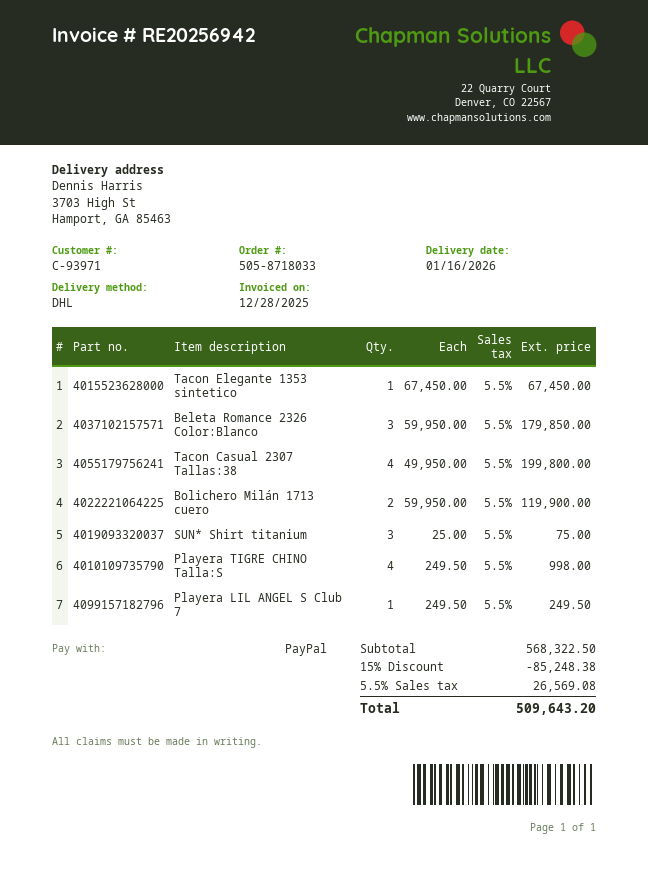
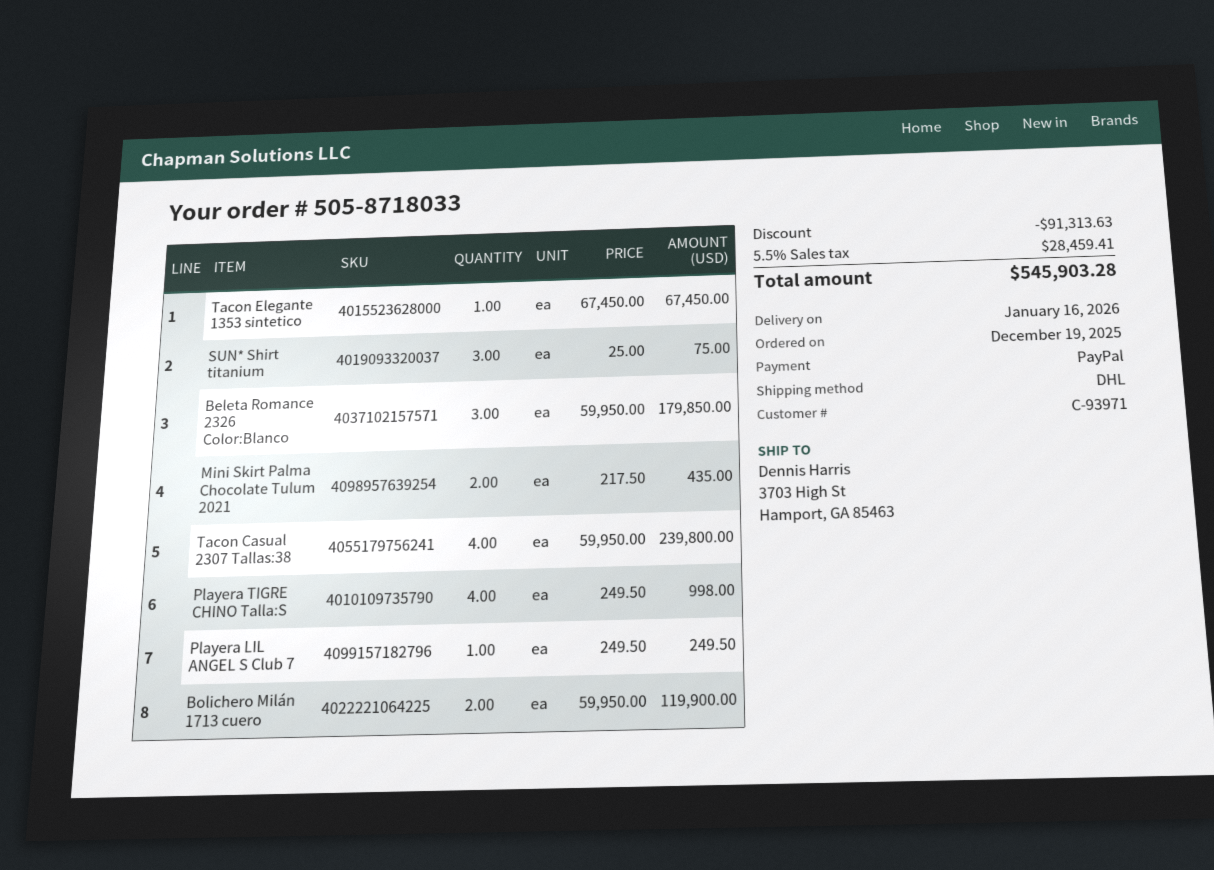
Tacon Casual 2307 Tallas:38: 4 x 49950.00 = 199800.00 -> 4 x 59950.00 = 239800.00
Mini Skirt Palma Chocolate Tulum 2021: none -> 2 x 217.50 = 435.00
discount: 85248.38 -> 91313.63
tax: 5.5% = 26569.08 -> 5.5% = 28459.41
total: 509643.20 -> 545903.28

